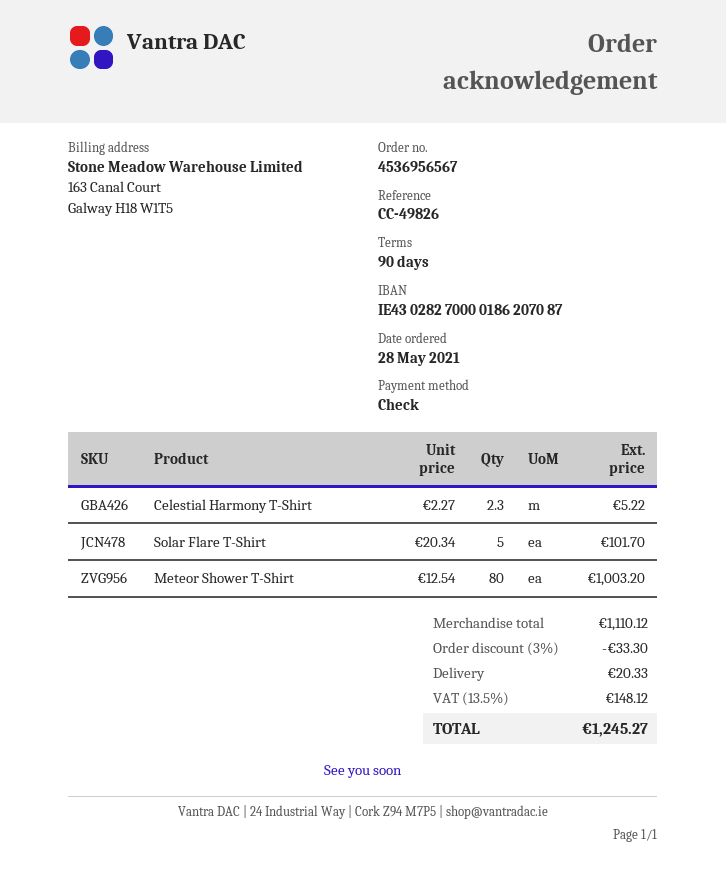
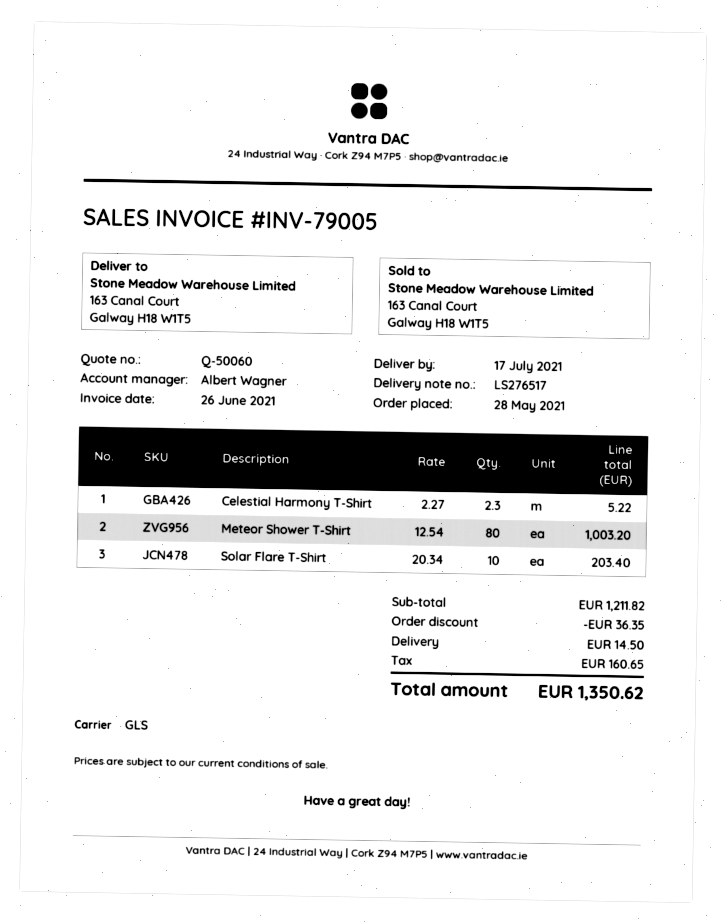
Solar Flare T-Shirt: 5 x 20.34 = 101.70 -> 10 x 20.34 = 203.40
subtotal: 1110.12 -> 1211.82
discount: 33.30 -> 36.35
shipping: 20.33 -> 14.50
tax: 148.12 -> 160.65
total: 1245.27 -> 1350.62

